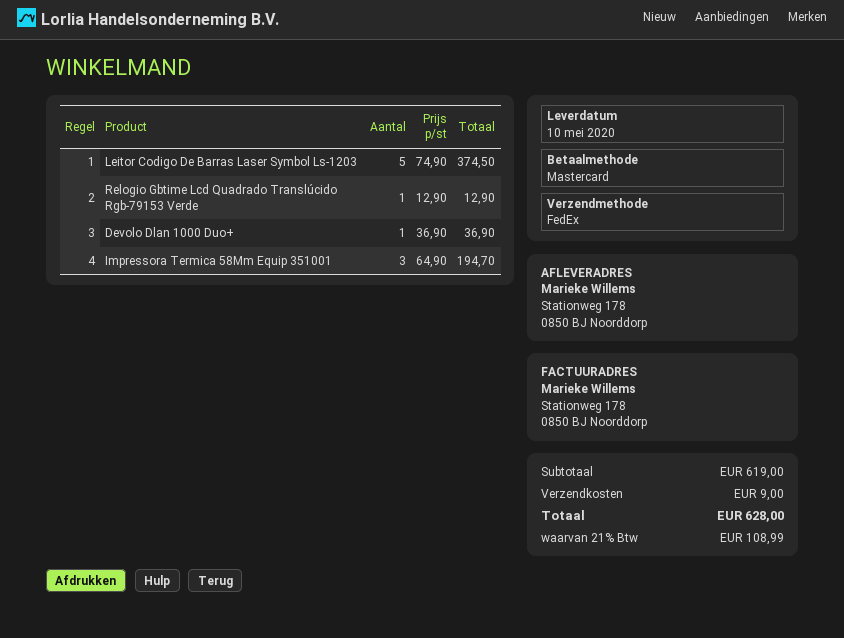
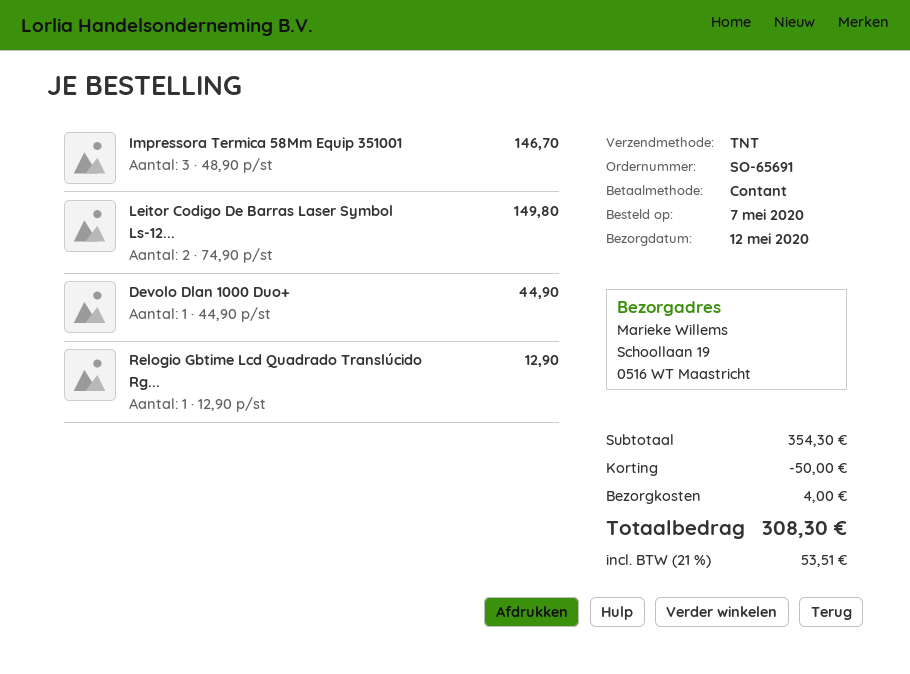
delivery date: 2020-05-10 -> 2020-05-12
payment method: Mastercard -> cash
shipping method: FedEx -> TNT
ship to: Stationweg 178, 0850 BJ Noorddorp -> Schoollaan 19, 0516 WT Maastricht
Leitor Codigo De Barras Laser Symbol Ls-1203: 5 x 74.90 = 374.50 -> 2 x 74.90 = 149.80
Devolo Dlan 1000 Duo+: 1 x 36.90 = 36.90 -> 1 x 44.90 = 44.90
Impressora Termica 58Mm Equip 351001: 3 x 64.90 = 194.70 -> 3 x 48.90 = 146.70
subtotal: 619.00 -> 354.30
discount: none -> 50.00
shipping: 9.00 -> 4.00
tax: 21% = 108.99 -> 21% = 53.51
total: 628.00 -> 308.30

